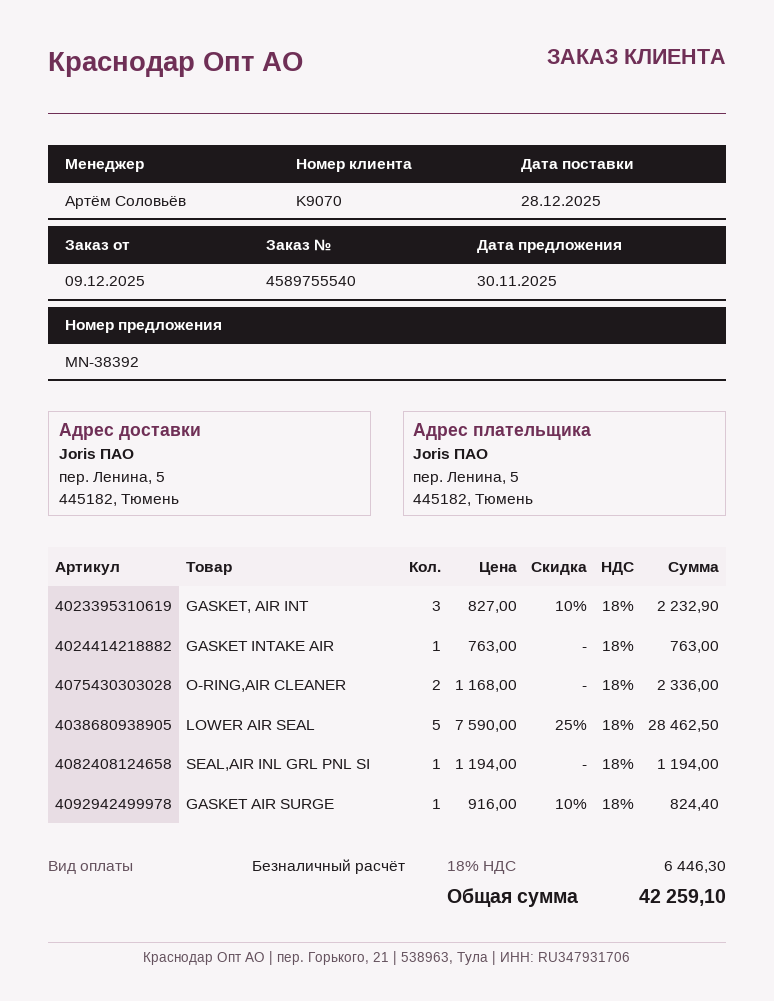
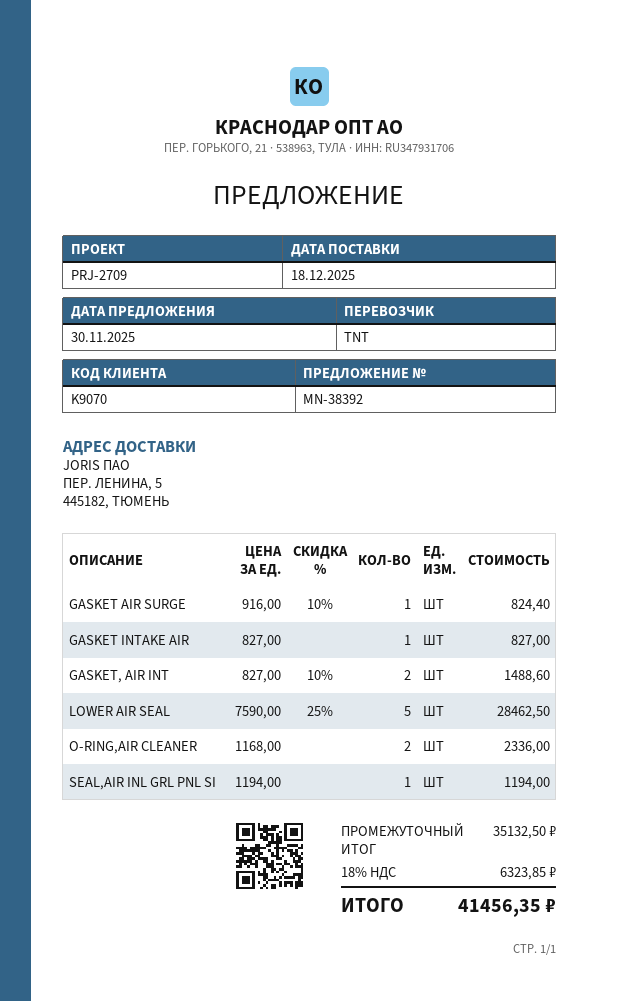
delivery date: 2025-12-28 -> 2025-12-18
GASKET, AIR INT: 3 x 827.00 - 10% = 2232.90 -> 2 x 827.00 - 10% = 1488.60
GASKET INTAKE AIR: 1 x 763.00 = 763.00 -> 1 x 827.00 = 827.00
tax: 18% = 6446.30 -> 18% = 6323.85
total: 42259.10 -> 41456.35

